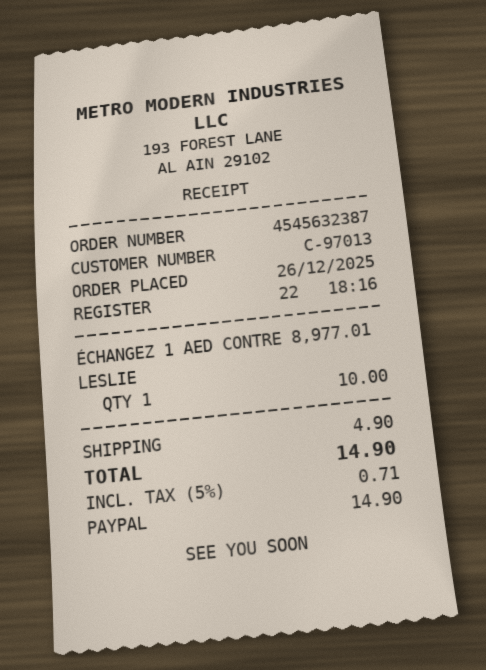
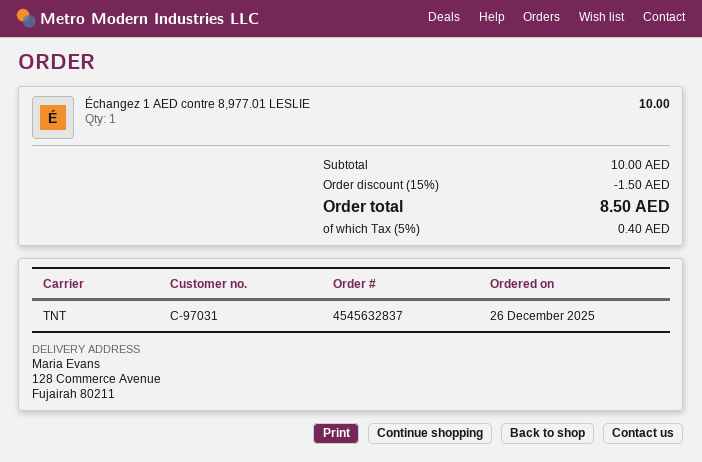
order number: 4545632387 -> 4545632837
customer number: C-97013 -> C-97031
discount: none -> 15% = 1.50
shipping: 4.90 -> none
tax: 5% = 0.71 -> 5% = 0.40
total: 14.90 -> 8.50

